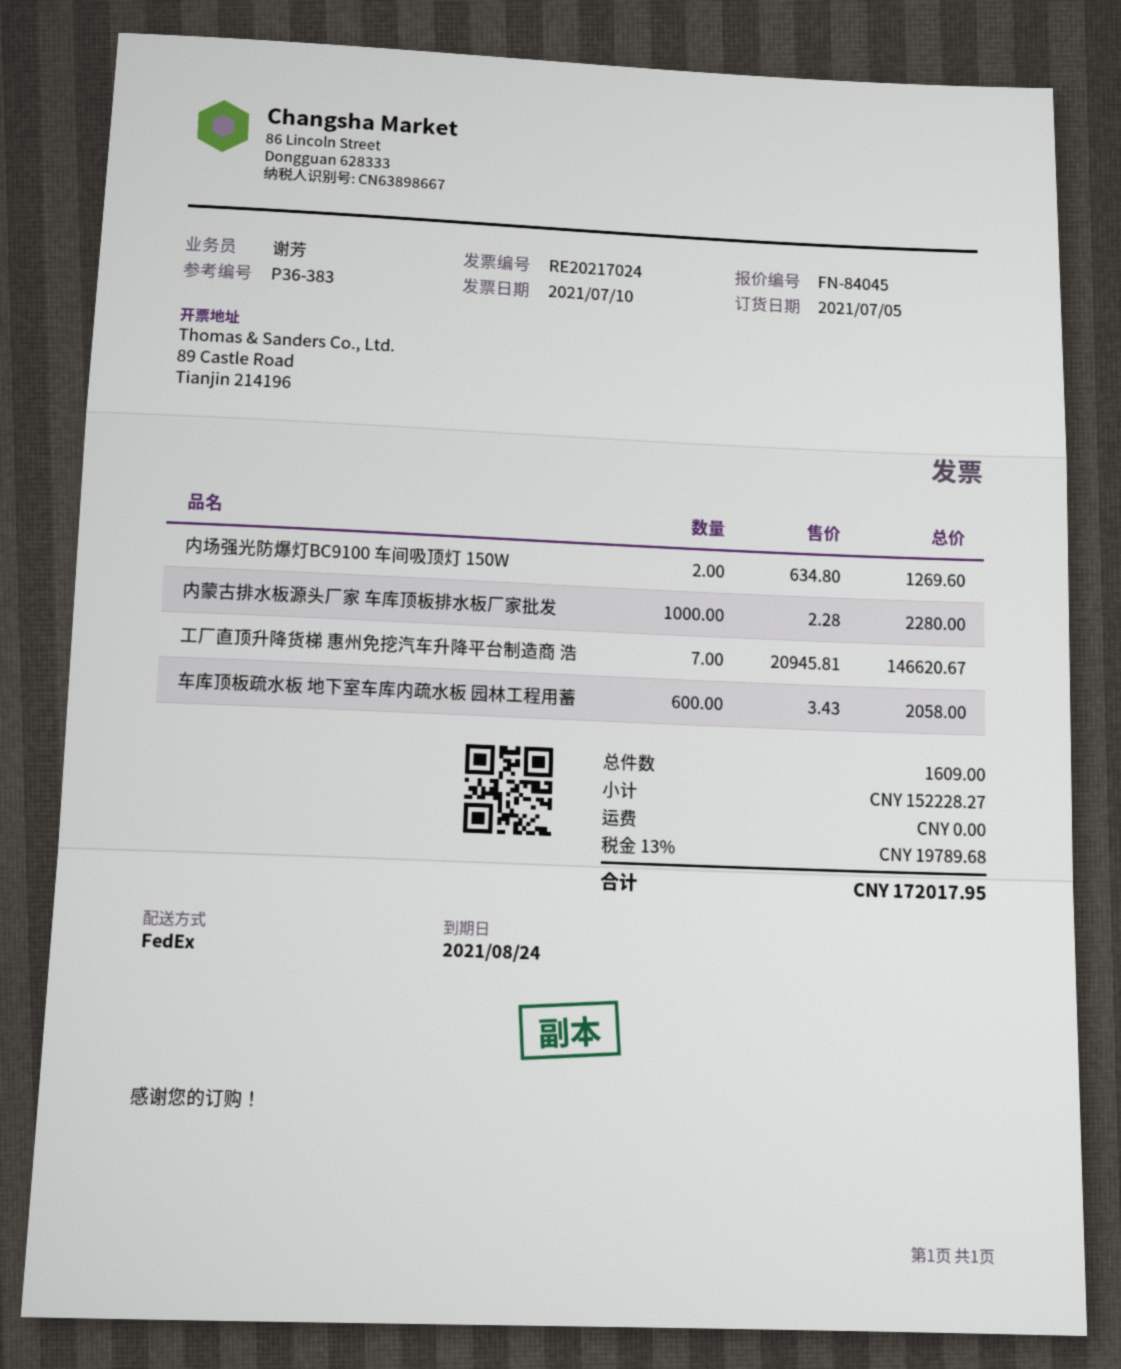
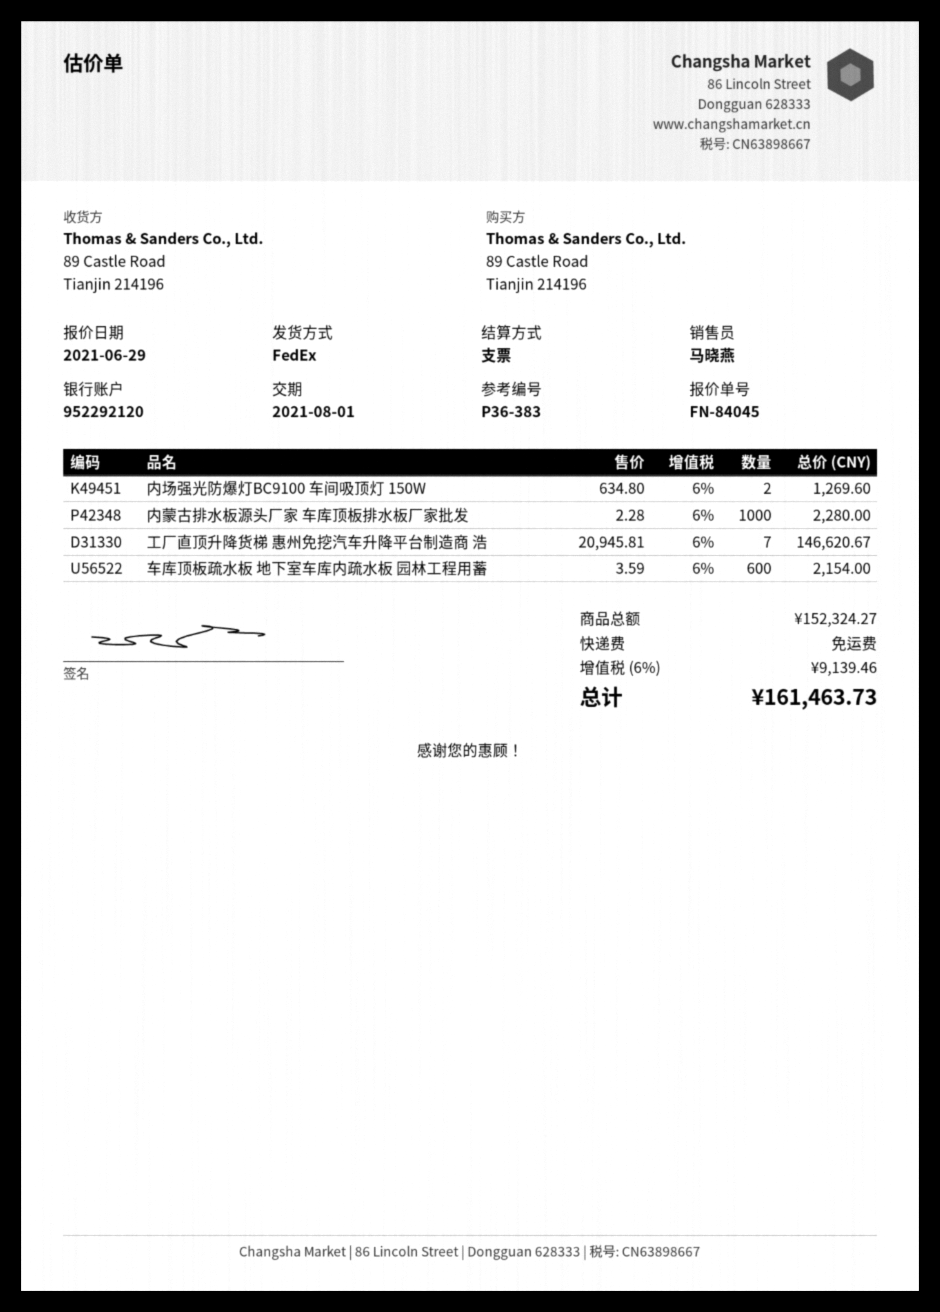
sales rep: 谢芳 -> 马晓燕
车库顶板疏水板 地下室车库内疏水板 园林工程用蓄: 600 x 3.43 = 2058.00 -> 600 x 3.59 = 2154.00
subtotal: 152228.27 -> 152324.27
tax: 13% = 19789.68 -> 6% = 9139.46
total: 172017.95 -> 161463.73

